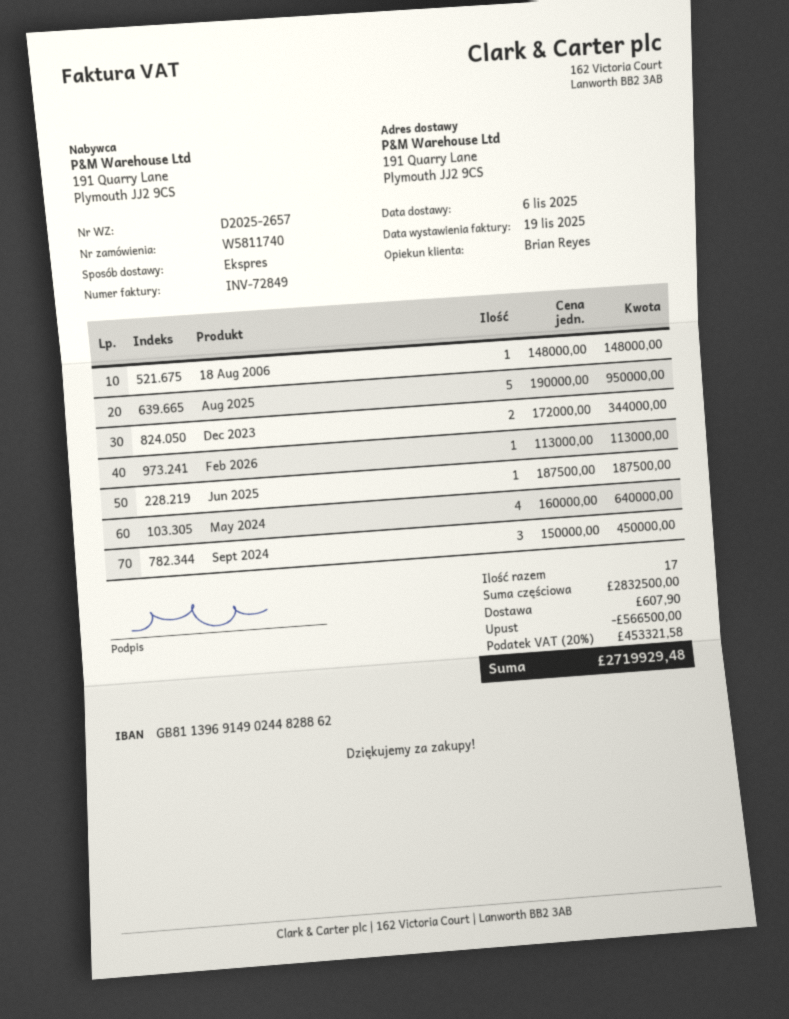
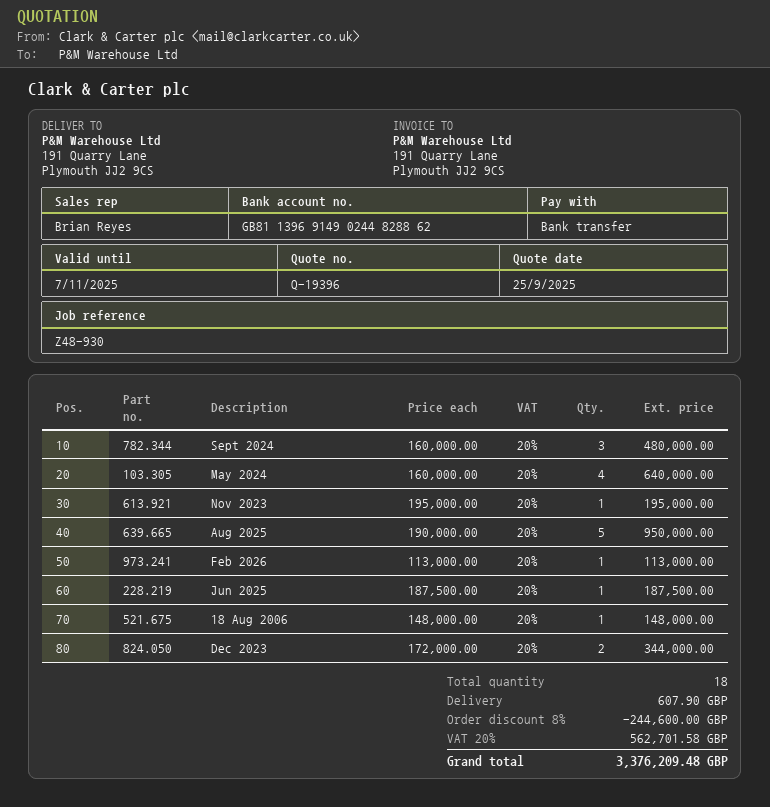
Sept 2024: 3 x 150000.00 = 450000.00 -> 3 x 160000.00 = 480000.00
Nov 2023: none -> 1 x 195000.00 = 195000.00
total quantity: 17 -> 18
discount: 566500.00 -> 244600.00
tax: 20% = 453321.58 -> 20% = 562701.58
total: 2719929.48 -> 3376209.48

